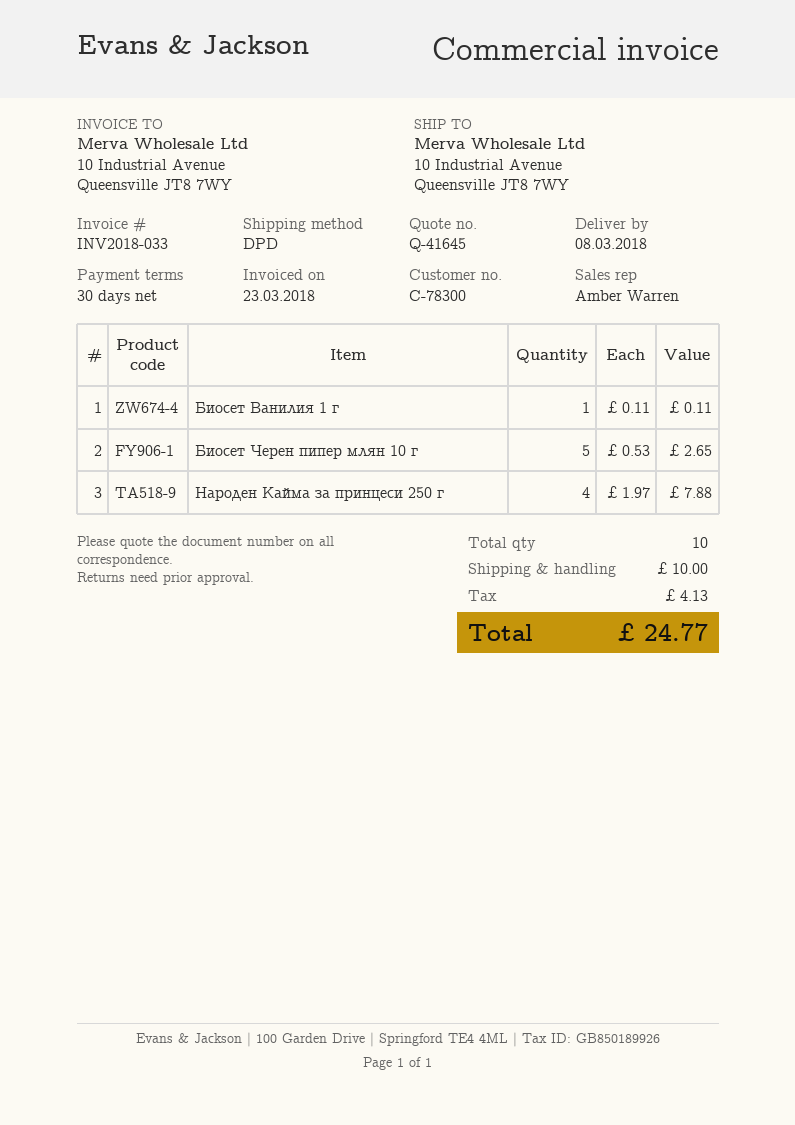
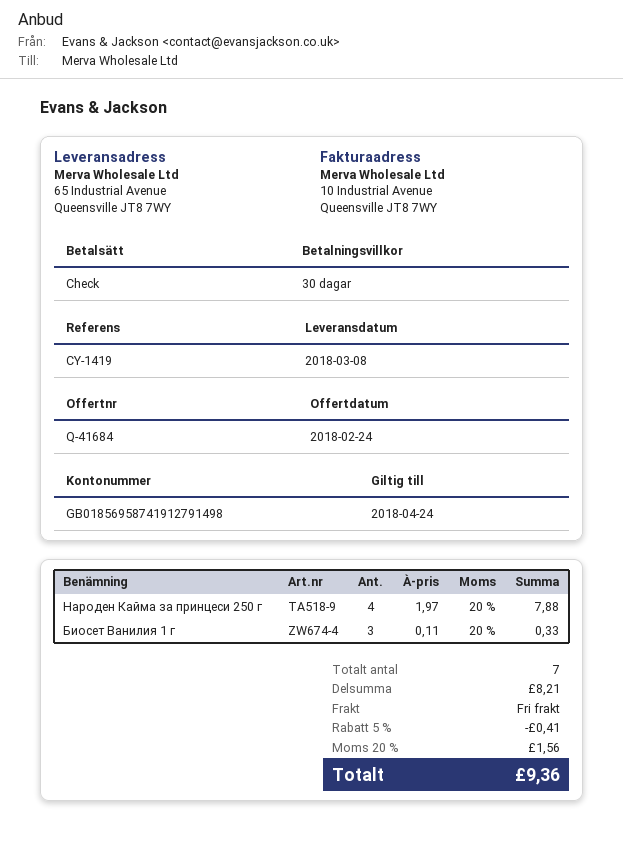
quote number: Q-41645 -> Q-41684
ship to: 10 Industrial Avenue, Queensville JT8 7WY -> 65 Industrial Avenue, Queensville JT8 7WY
Биосет Ванилия 1 г: 1 x 0.11 = 0.11 -> 3 x 0.11 = 0.33
Биосет Черен пипер млян 10 г: 5 x 0.53 = 2.65 -> none
total quantity: 10 -> 7
discount: none -> 5% = 0.41
shipping: 10.00 -> 0.00
tax: 4.13 -> 1.56
total: 24.77 -> 9.36

